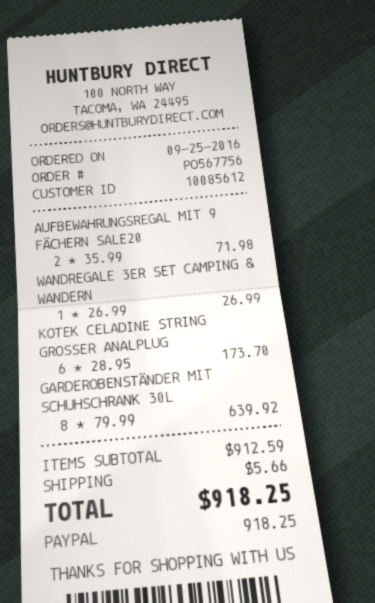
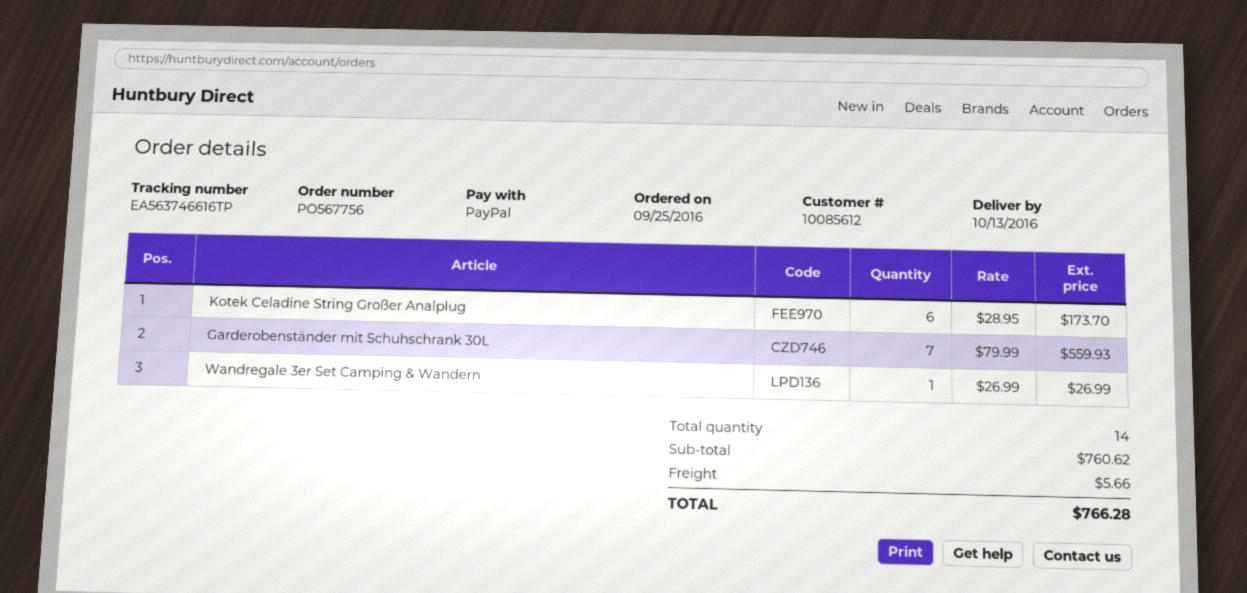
AUFBEWAHRUNGSREGAL MIT 9 FÄCHERN SALE20: 2 x 35.99 = 71.98 -> none
GARDEROBENSTÄNDER MIT SCHUHSCHRANK 30L: 8 x 79.99 = 639.92 -> 7 x 79.99 = 559.93
subtotal: 912.59 -> 760.62
total: 918.25 -> 766.28

